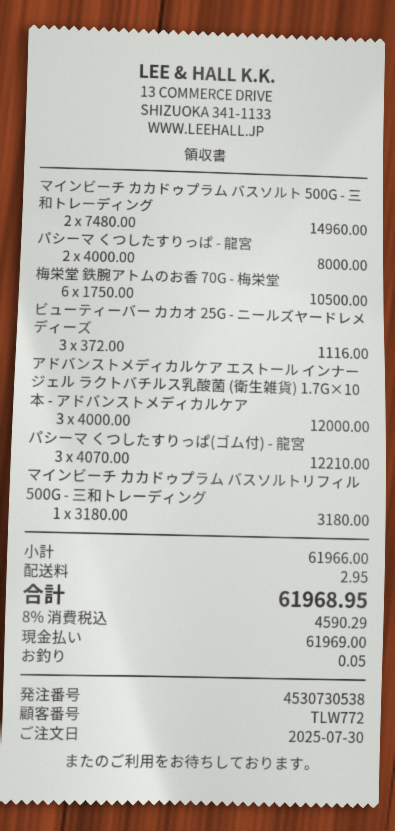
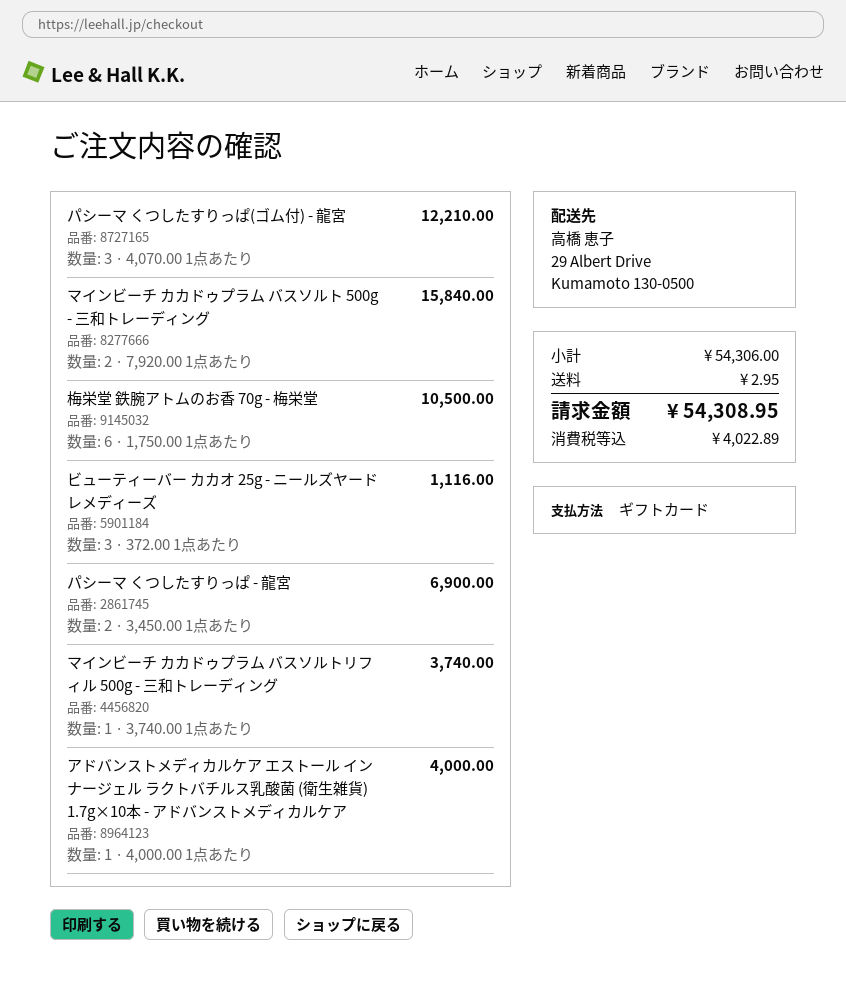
payment method: cash -> gift card
マインビーチ カカドゥプラム バスソルト 500G - 三和トレーディング: 2 x 7480.00 = 14960.00 -> 2 x 7920.00 = 15840.00
パシーマ くつしたすりっぱ - 龍宮: 2 x 4000.00 = 8000.00 -> 2 x 3450.00 = 6900.00
アドバンストメディカルケア エストール インナージェル ラクトバチルス乳酸菌 (衛生雑貨) 1.7G×10本 - アドバンストメディカルケア: 3 x 4000.00 = 12000.00 -> 1 x 4000.00 = 4000.00
マインビーチ カカドゥプラム バスソルトリフィル 500G - 三和トレーディング: 1 x 3180.00 = 3180.00 -> 1 x 3740.00 = 3740.00
subtotal: 61966.00 -> 54306.00
tax: 4590.29 -> 4022.89
total: 61968.95 -> 54308.95

